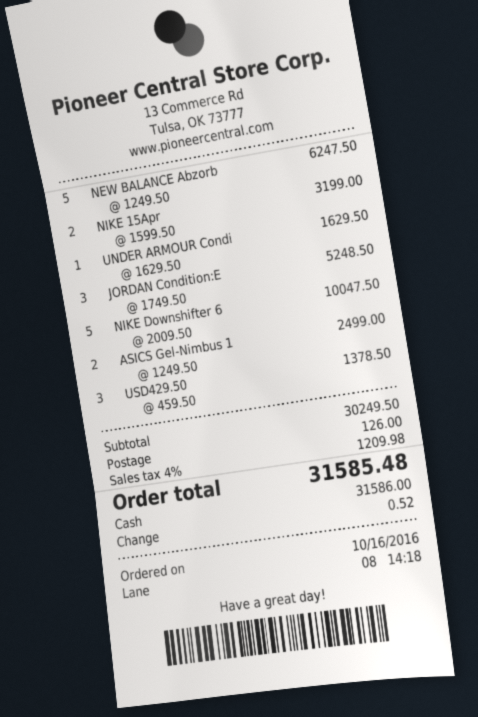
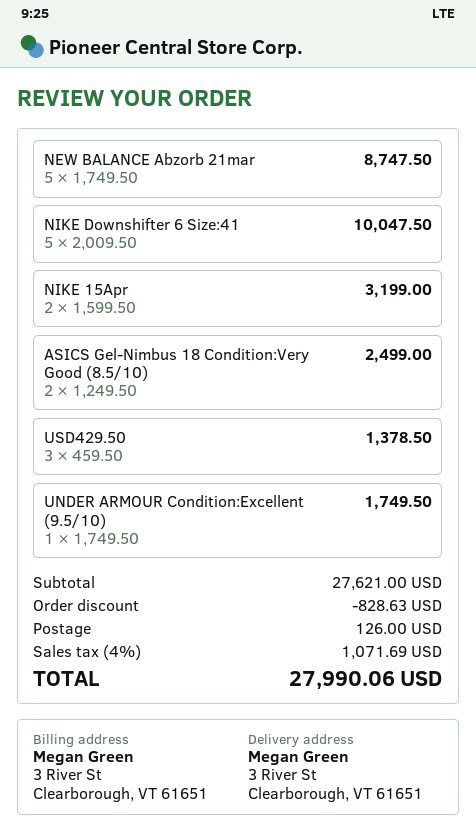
NEW BALANCE Abzorb: 5 x 1249.50 = 6247.50 -> 5 x 1749.50 = 8747.50
UNDER ARMOUR Condi: 1 x 1629.50 = 1629.50 -> 1 x 1749.50 = 1749.50
JORDAN Condition:E: 3 x 1749.50 = 5248.50 -> none
subtotal: 30249.50 -> 27621.00
discount: none -> 828.63
tax: 4% = 1209.98 -> 4% = 1071.69
total: 31585.48 -> 27990.06

